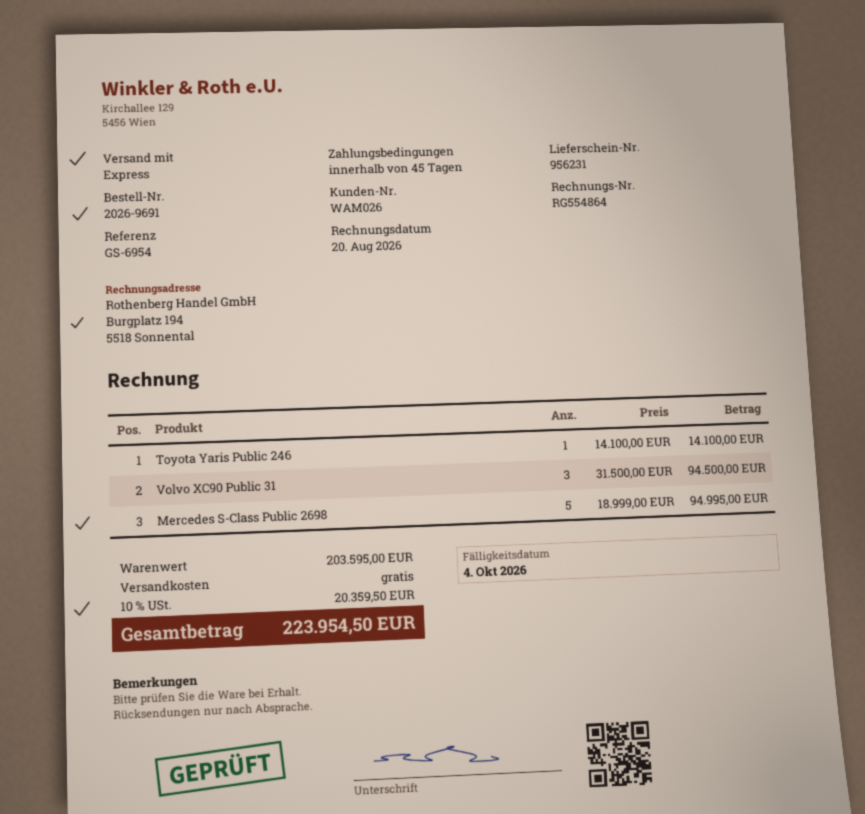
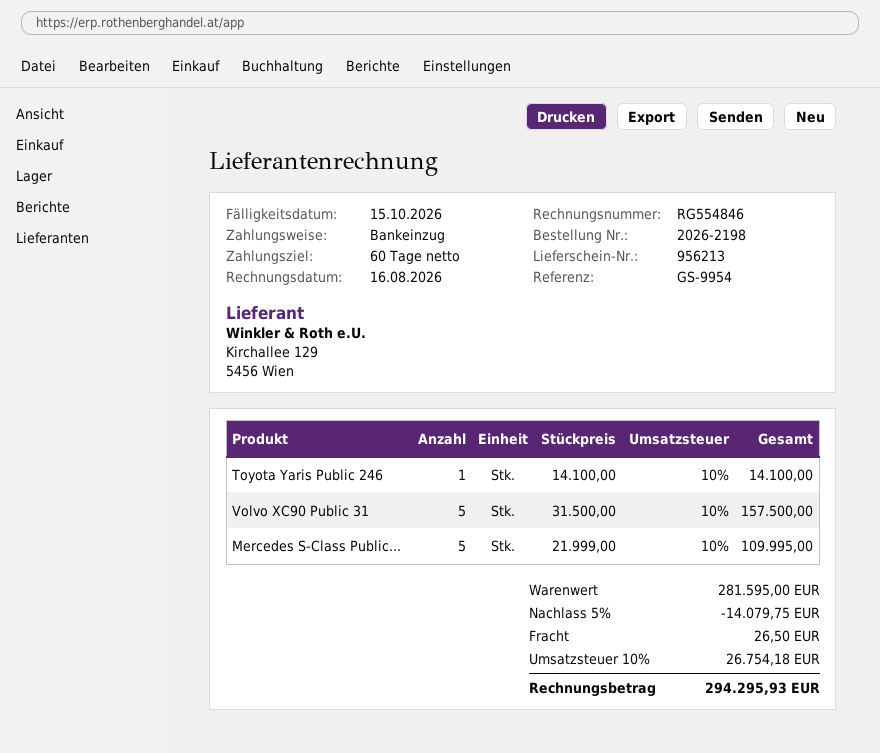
order number: 2026-9691 -> 2026-2198
delivery note number: 956231 -> 956213
invoice number: RG554864 -> RG554846
invoice date: 2026-08-20 -> 2026-08-16
payment terms: 45 days -> 60 days
due date: 2026-10-04 -> 2026-10-15
reference: GS-6954 -> GS-9954
Volvo XC90 Public 31: 3 x 31500.00 = 94500.00 -> 5 x 31500.00 = 157500.00
Mercedes S-Class Public 2698: 5 x 18999.00 = 94995.00 -> 5 x 21999.00 = 109995.00
subtotal: 203595.00 -> 281595.00
discount: none -> 5% = 14079.75
shipping: 0.00 -> 26.50
tax: 10% = 20359.50 -> 10% = 26754.18
total: 223954.50 -> 294295.93

